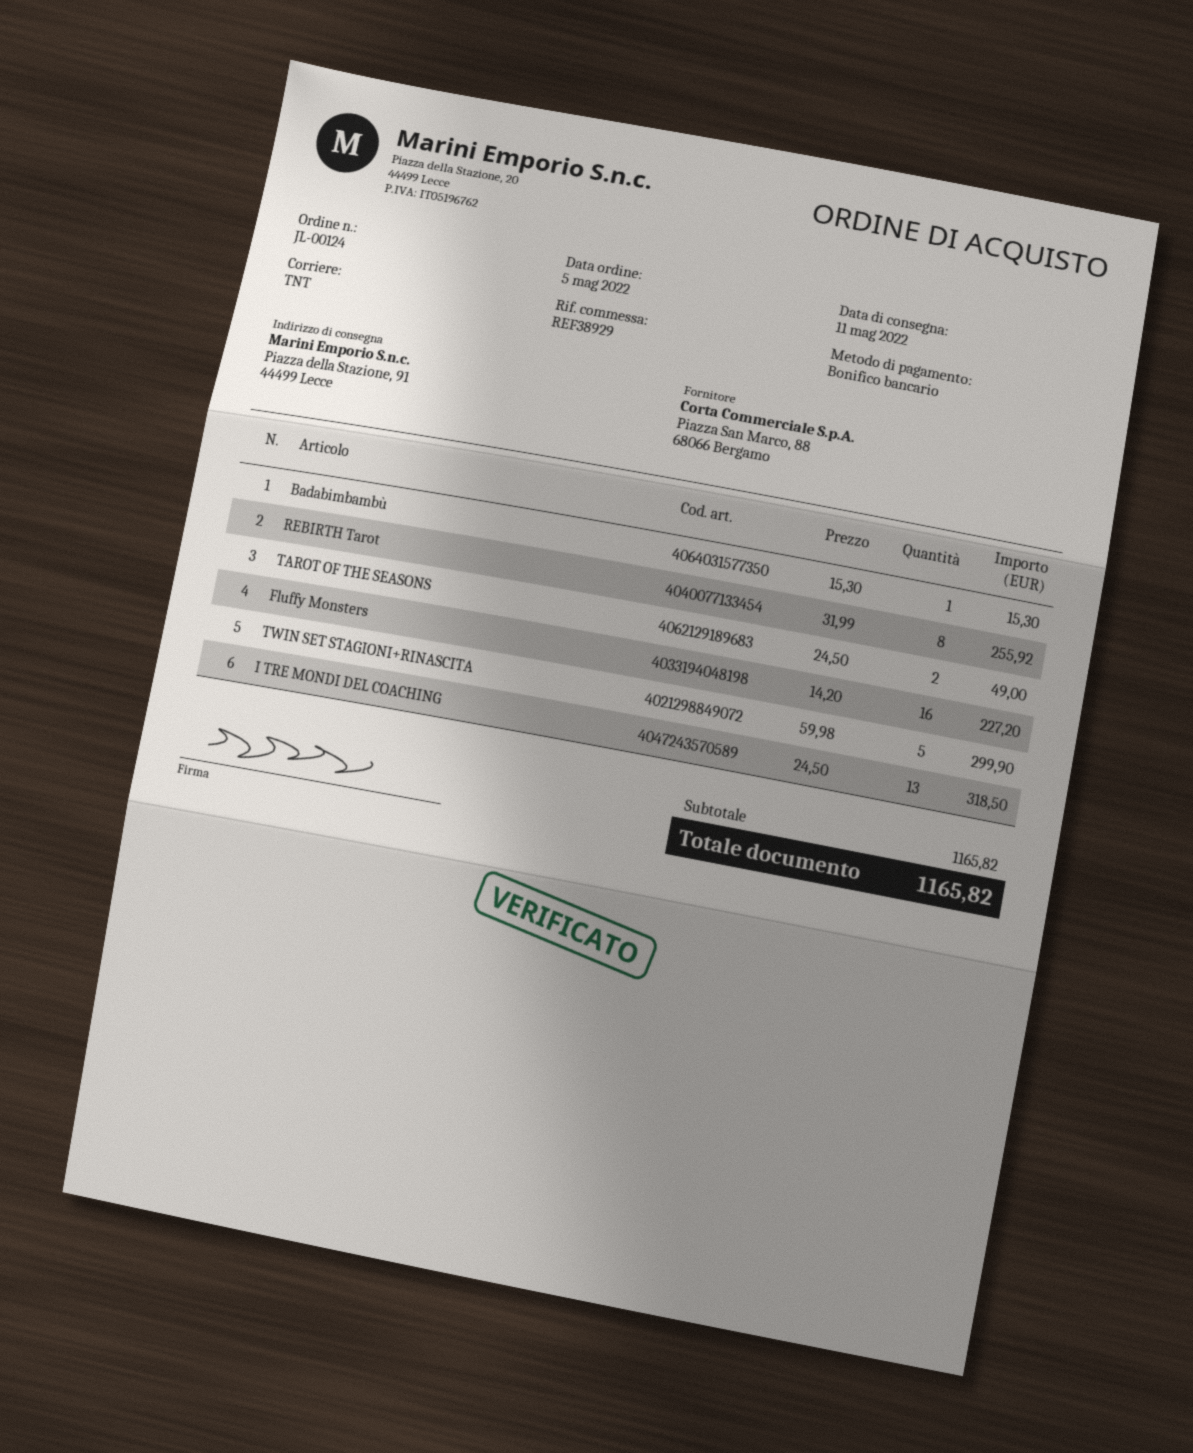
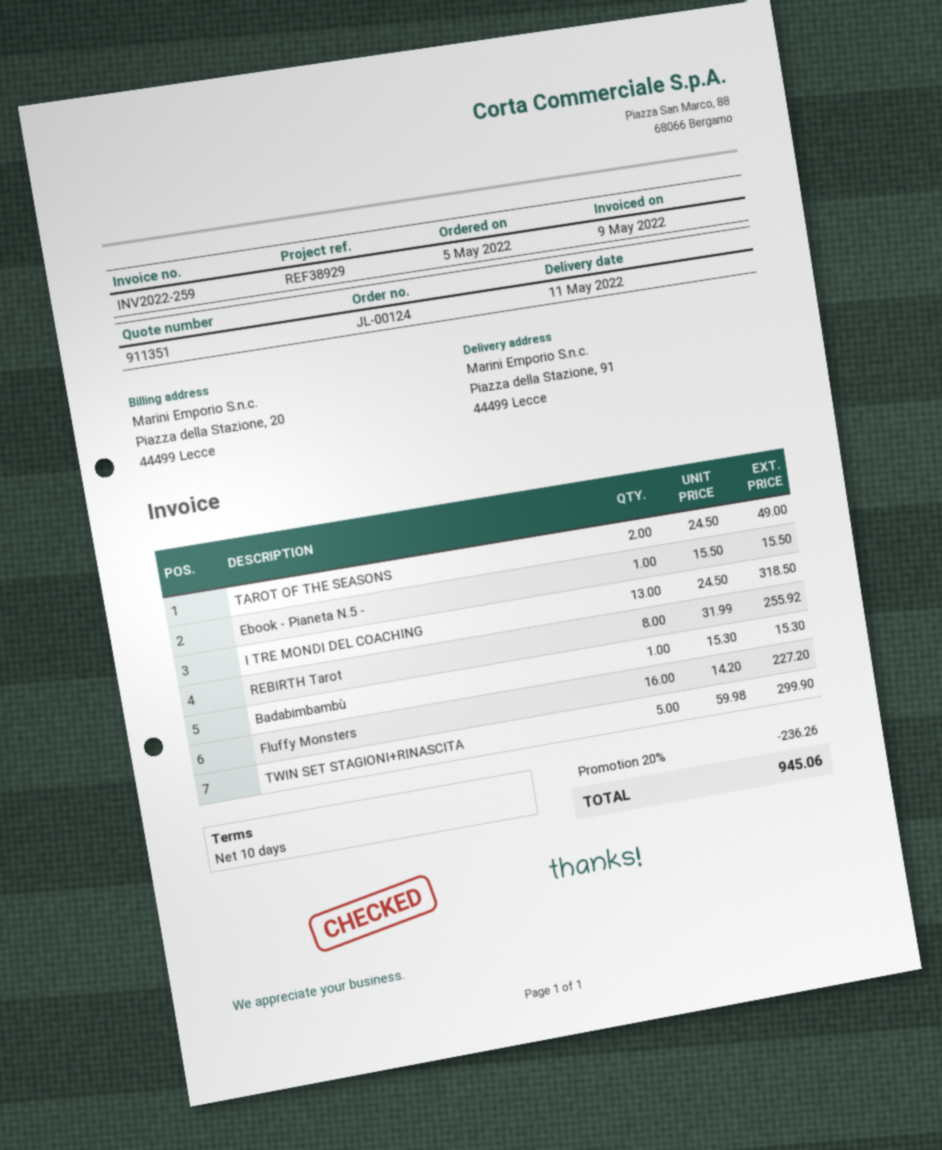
Ebook - Pianeta N.5 -: none -> 1 x 15.50 = 15.50
discount: none -> 20% = 236.26
total: 1165.82 -> 945.06

